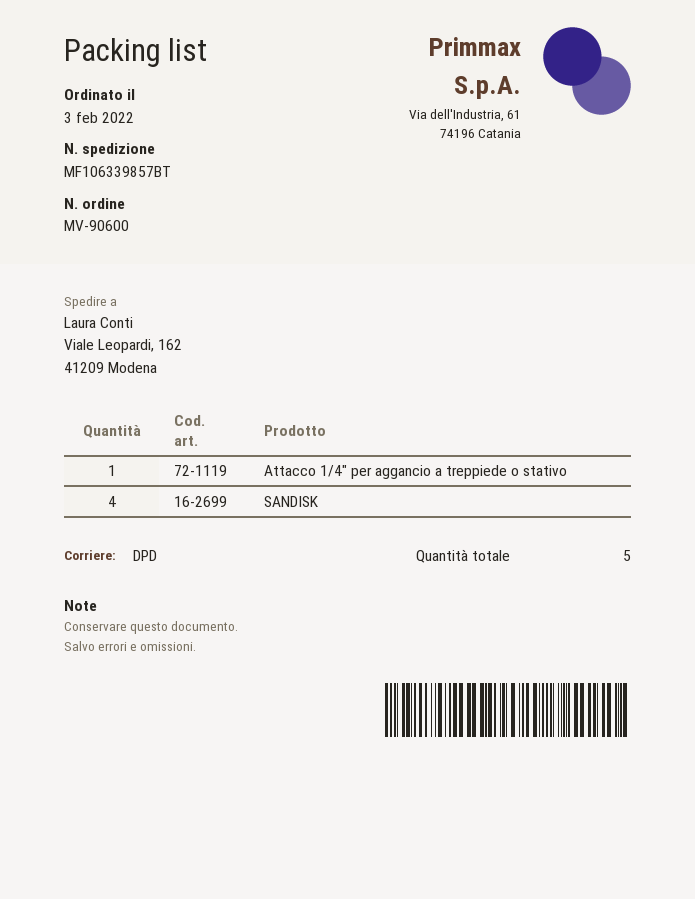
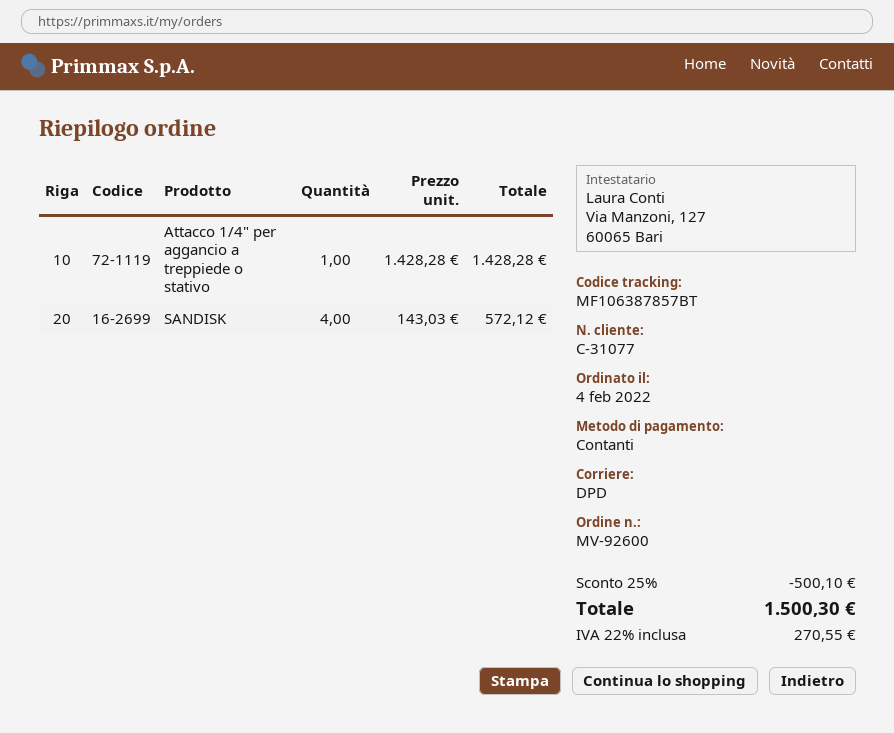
order number: MV-90600 -> MV-92600
order date: 2022-02-03 -> 2022-02-04
tracking number: MF106339857BT -> MF106387857BT

